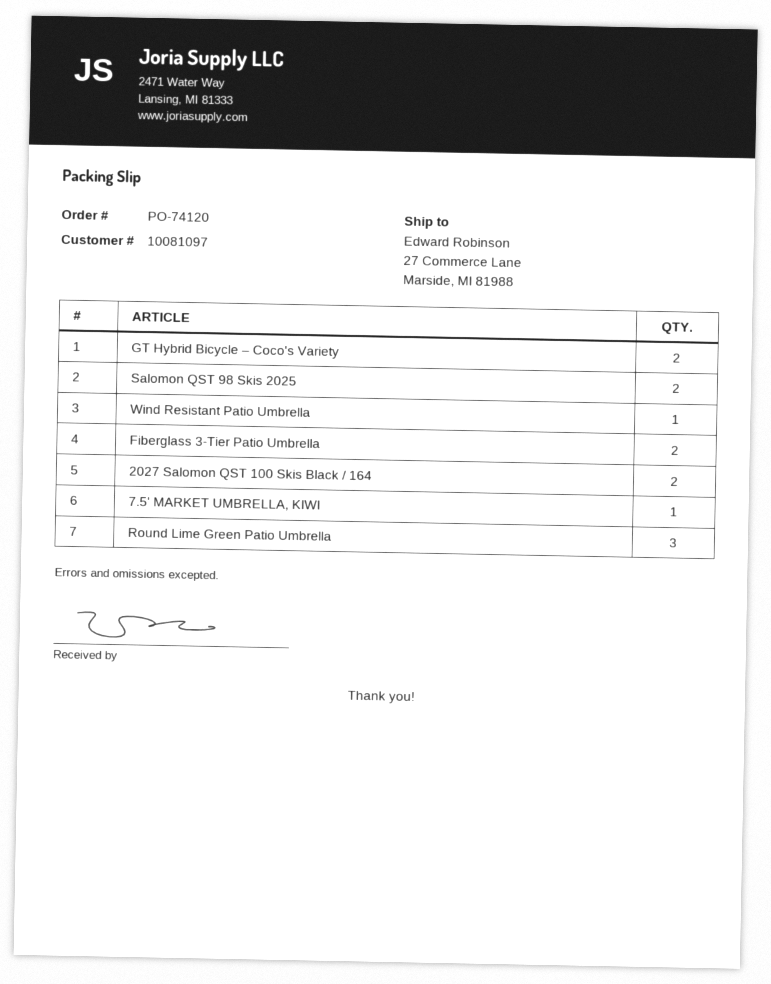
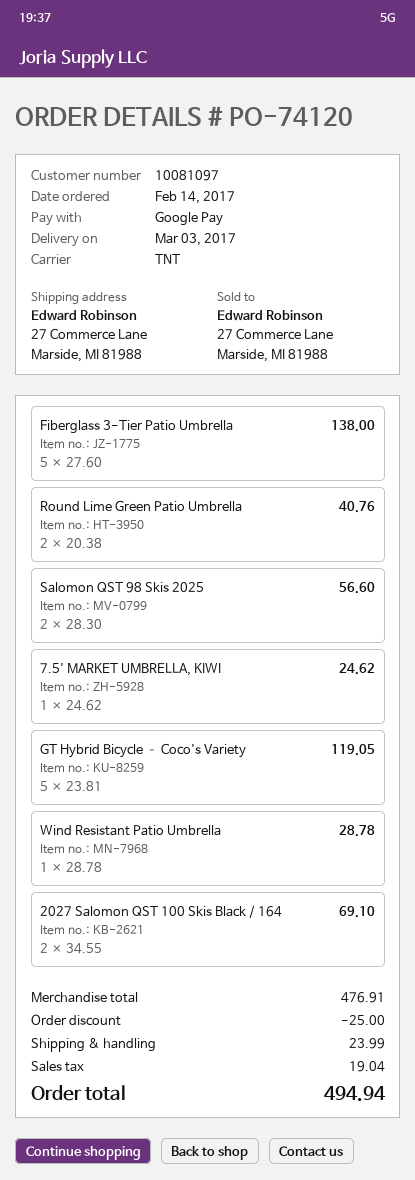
GT Hybrid Bicycle – Coco's Variety: 2 -> 5
Fiberglass 3-Tier Patio Umbrella: 2 -> 5
Round Lime Green Patio Umbrella: 3 -> 2

